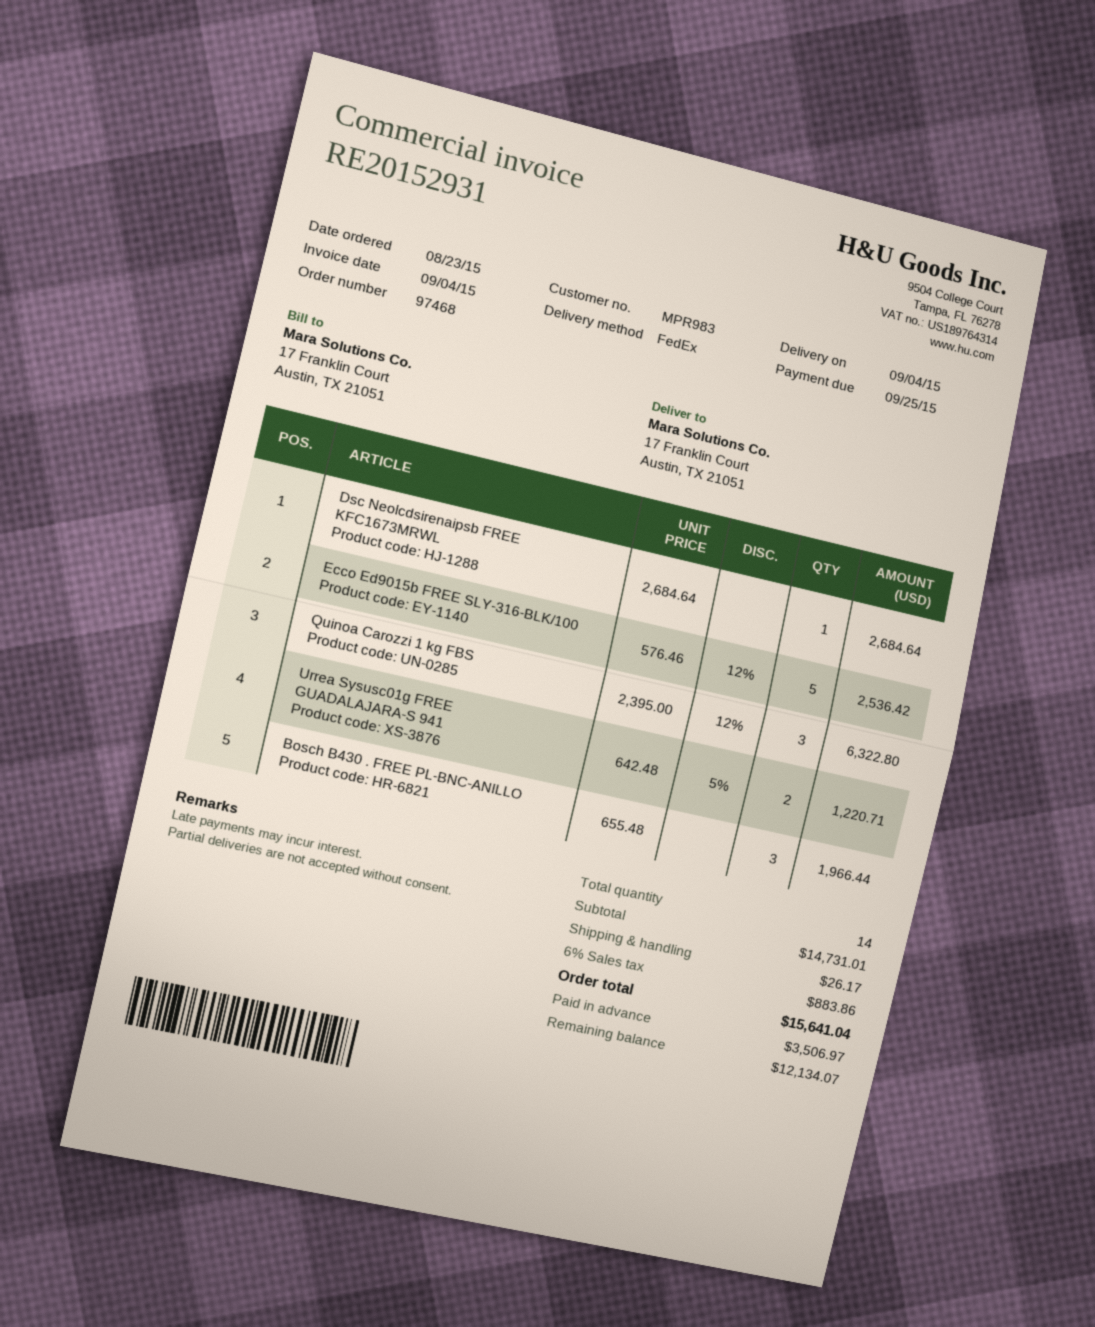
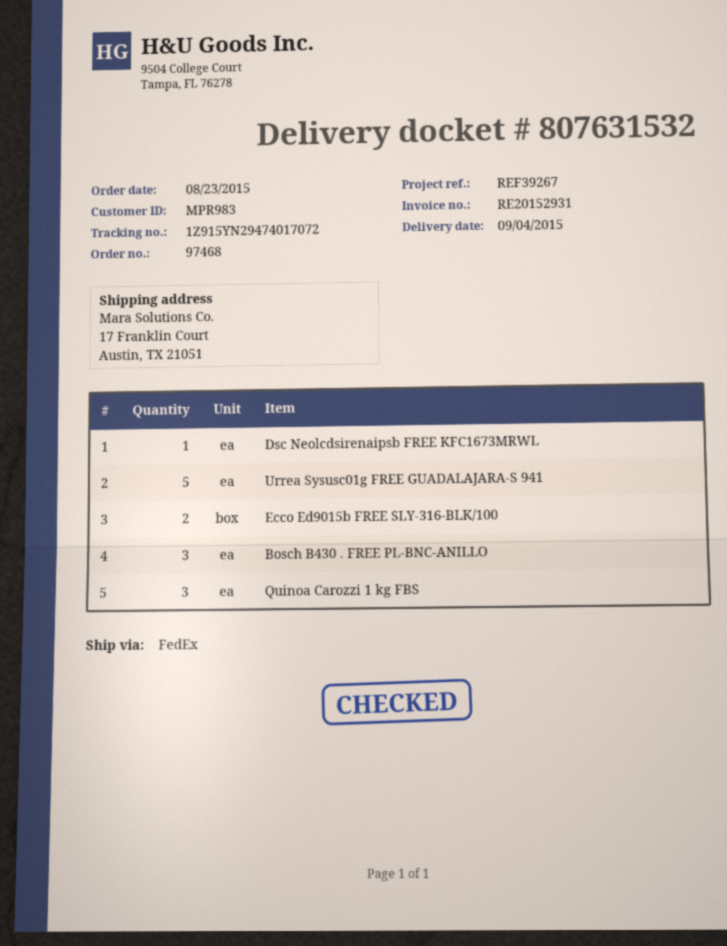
Ecco Ed9015b FREE SLY-316-BLK/100: 5 -> 2
Urrea Sysusc01g FREE GUADALAJARA-S 941: 2 -> 5

